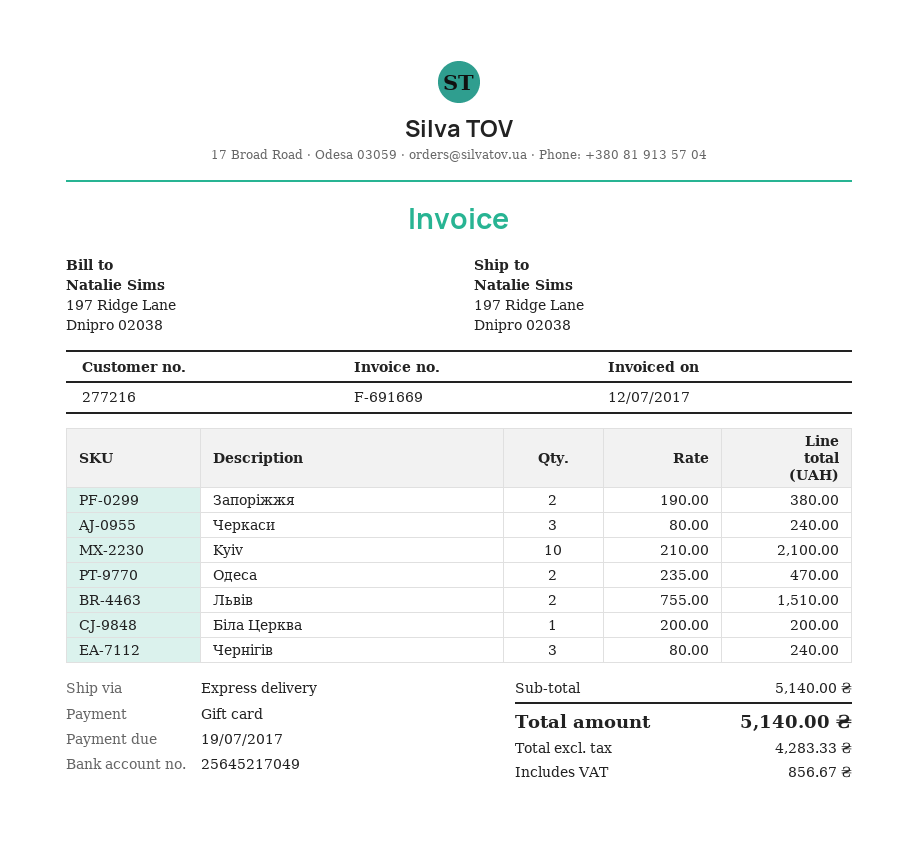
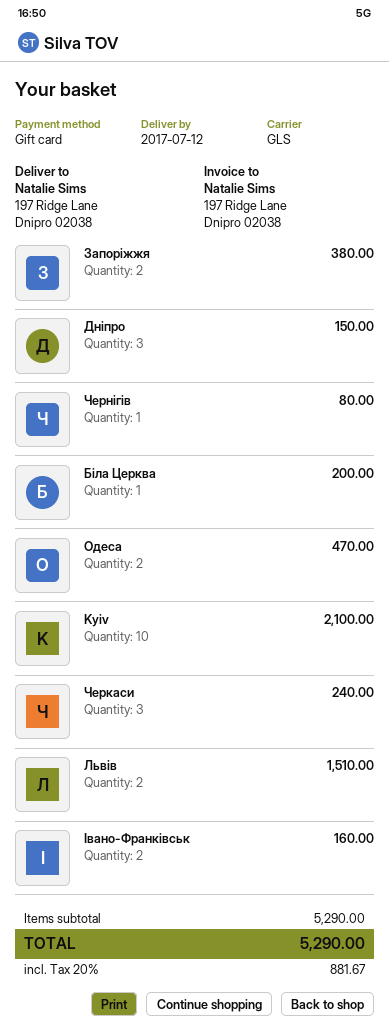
shipping method: express -> GLS
Чернігів: 3 for 240.00 -> 1 for 80.00
Дніпро: none -> 3 for 150.00
Івано-Франківськ: none -> 2 for 160.00
subtotal: 5140.00 -> 5290.00
tax: 856.67 -> 881.67
total: 5140.00 -> 5290.00

